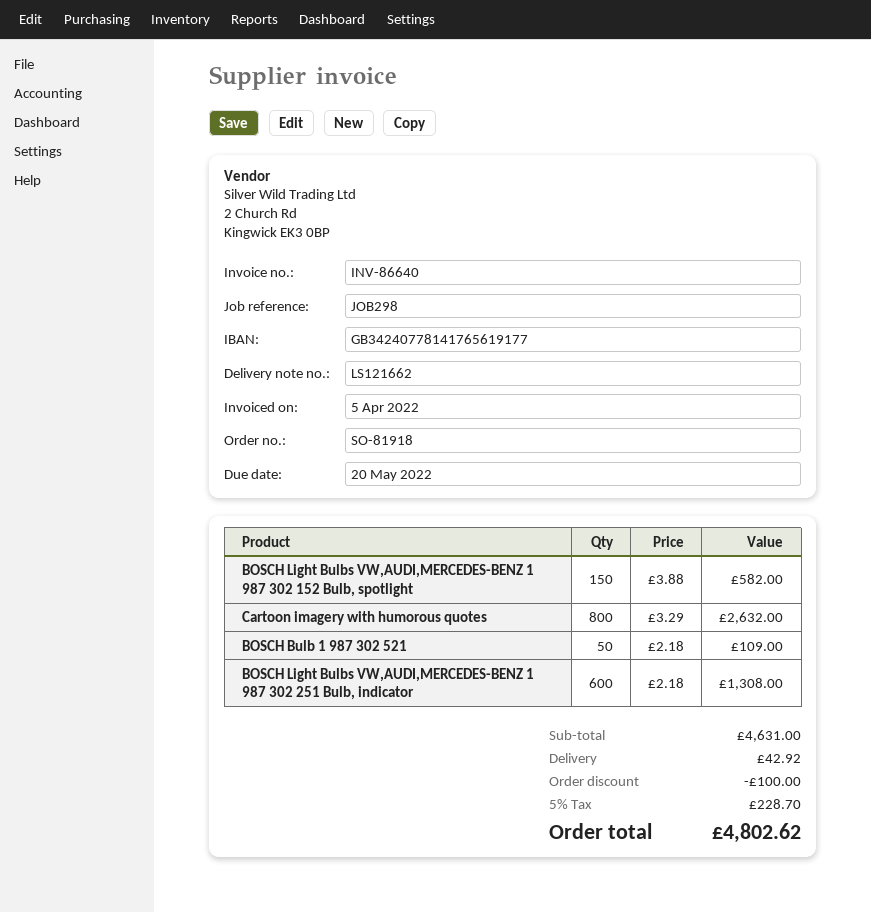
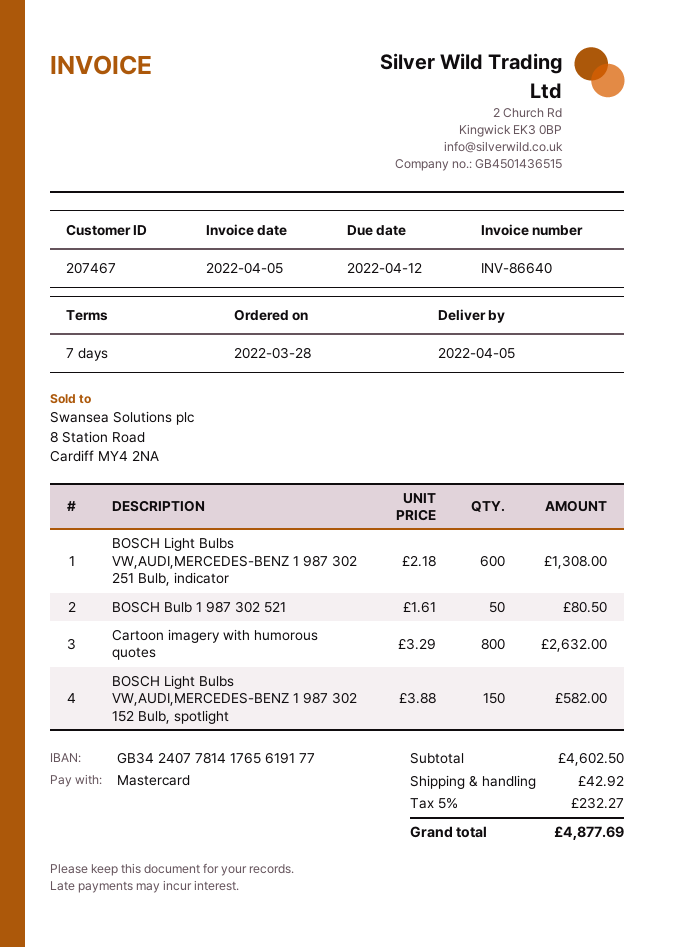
due date: 2022-05-20 -> 2022-04-12
BOSCH Bulb 1 987 302 521: 50 x 2.18 = 109.00 -> 50 x 1.61 = 80.50
subtotal: 4631.00 -> 4602.50
discount: 100.00 -> none
tax: 5% = 228.70 -> 5% = 232.27
total: 4802.62 -> 4877.69

